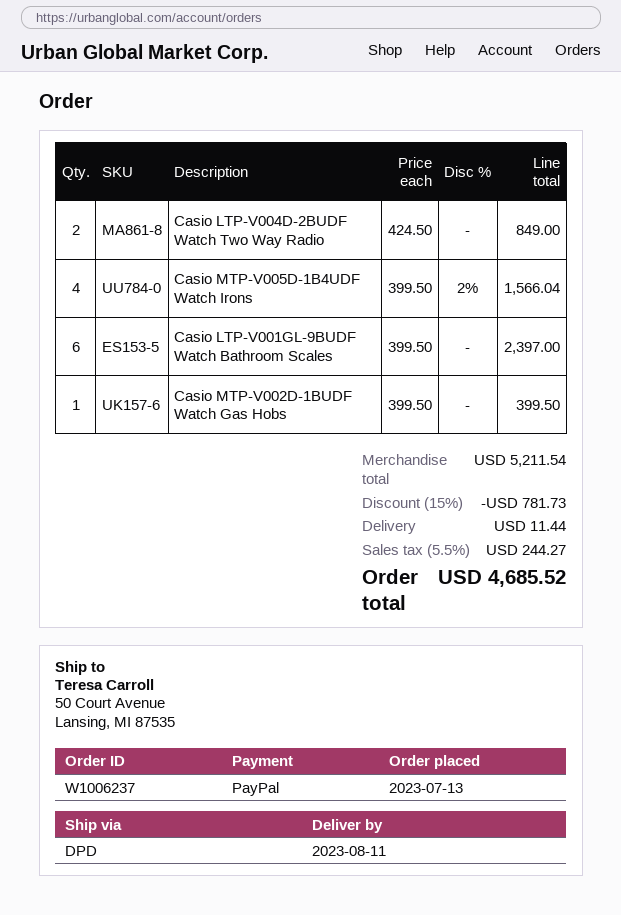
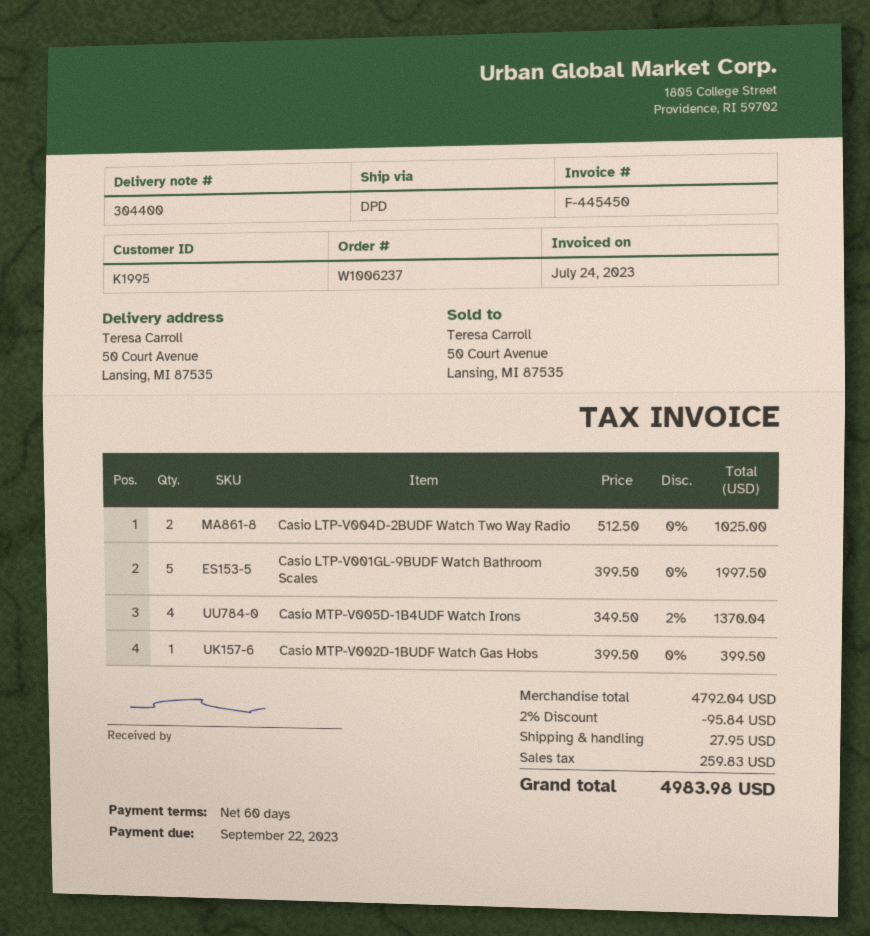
Casio LTP-V004D-2BUDF Watch Two Way Radio: 2 x 424.50 = 849.00 -> 2 x 512.50 = 1025.00
Casio MTP-V005D-1B4UDF Watch Irons: 4 x 399.50 - 2% = 1566.04 -> 4 x 349.50 - 2% = 1370.04
Casio LTP-V001GL-9BUDF Watch Bathroom Scales: 6 x 399.50 = 2397.00 -> 5 x 399.50 = 1997.50
subtotal: 5211.54 -> 4792.04
discount: 15% = 781.73 -> 2% = 95.84
shipping: 11.44 -> 27.95
tax: 244.27 -> 259.83
total: 4685.52 -> 4983.98

